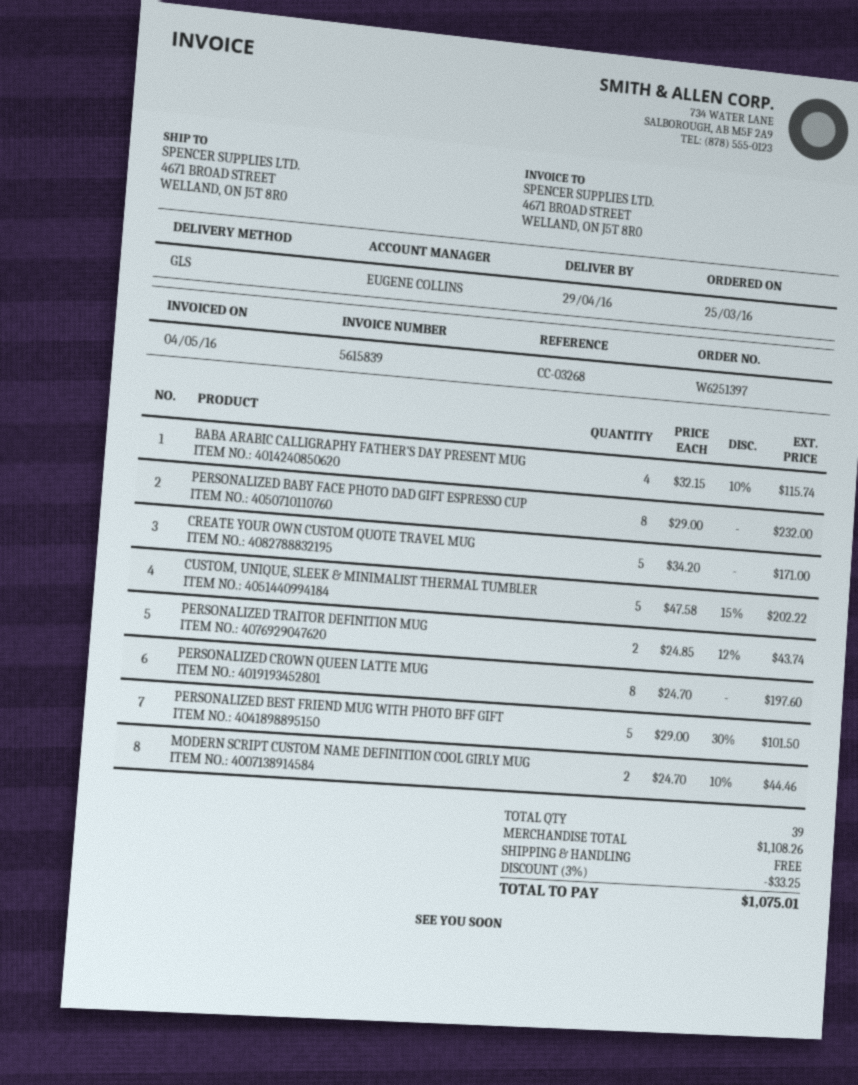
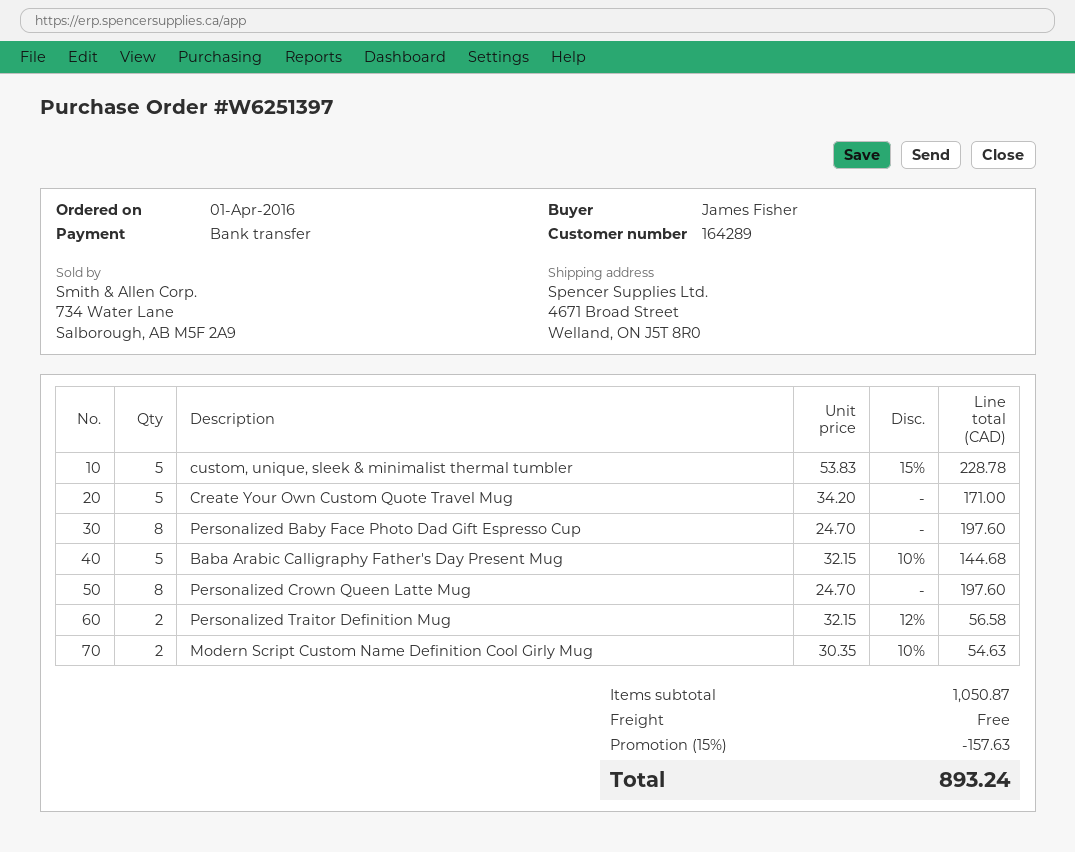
order date: 2016-03-25 -> 2016-04-01
BABA ARABIC CALLIGRAPHY FATHER'S DAY PRESENT MUG: 4 x 32.15 - 10% = 115.74 -> 5 x 32.15 - 10% = 144.68
PERSONALIZED BABY FACE PHOTO DAD GIFT ESPRESSO CUP: 8 x 29.00 = 232.00 -> 8 x 24.70 = 197.60
CUSTOM, UNIQUE, SLEEK & MINIMALIST THERMAL TUMBLER: 5 x 47.58 - 15% = 202.22 -> 5 x 53.83 - 15% = 228.78
PERSONALIZED TRAITOR DEFINITION MUG: 2 x 24.85 - 12% = 43.74 -> 2 x 32.15 - 12% = 56.58
PERSONALIZED BEST FRIEND MUG WITH PHOTO BFF GIFT: 5 x 29.00 - 30% = 101.50 -> none
MODERN SCRIPT CUSTOM NAME DEFINITION COOL GIRLY MUG: 2 x 24.70 - 10% = 44.46 -> 2 x 30.35 - 10% = 54.63
subtotal: 1108.26 -> 1050.87
discount: 3% = 33.25 -> 15% = 157.63
total: 1075.01 -> 893.24

